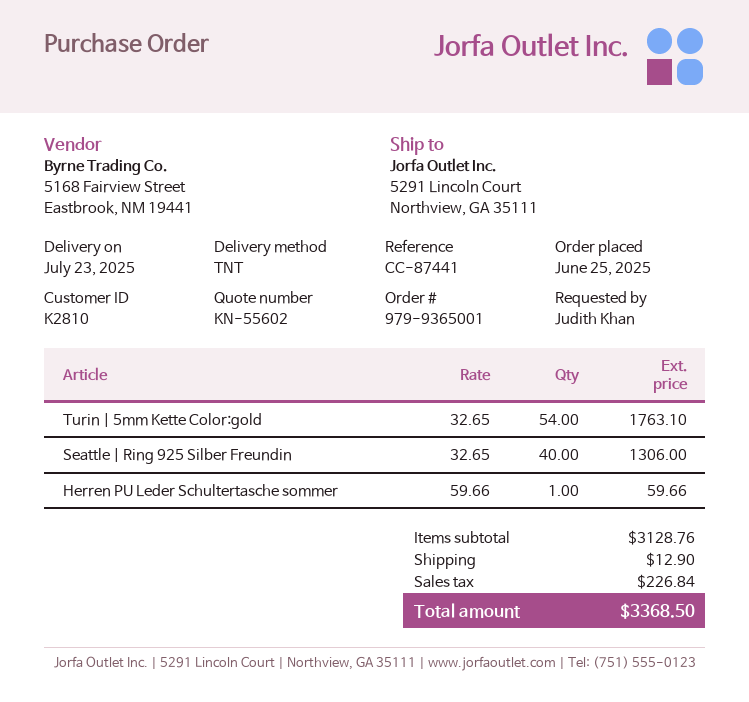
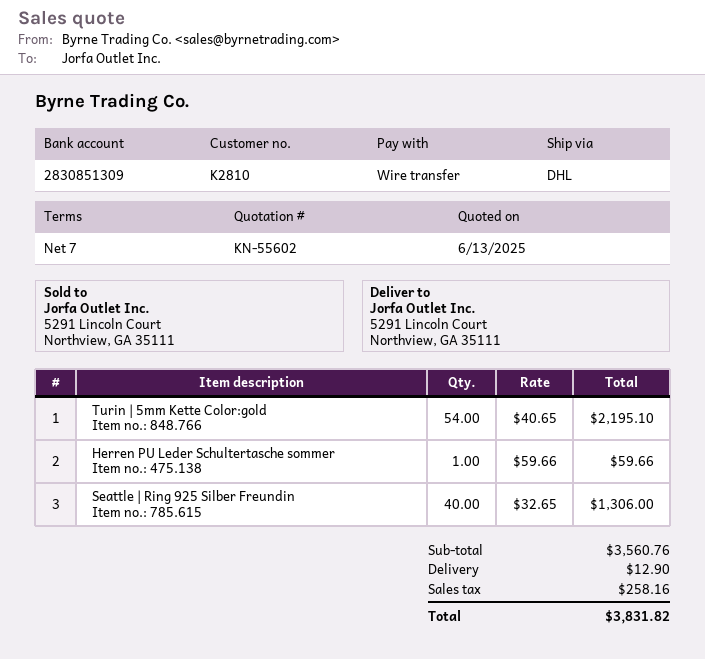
shipping method: TNT -> DHL
Turin | 5mm Kette Color:gold: 54 x 32.65 = 1763.10 -> 54 x 40.65 = 2195.10
subtotal: 3128.76 -> 3560.76
tax: 226.84 -> 258.16
total: 3368.50 -> 3831.82

